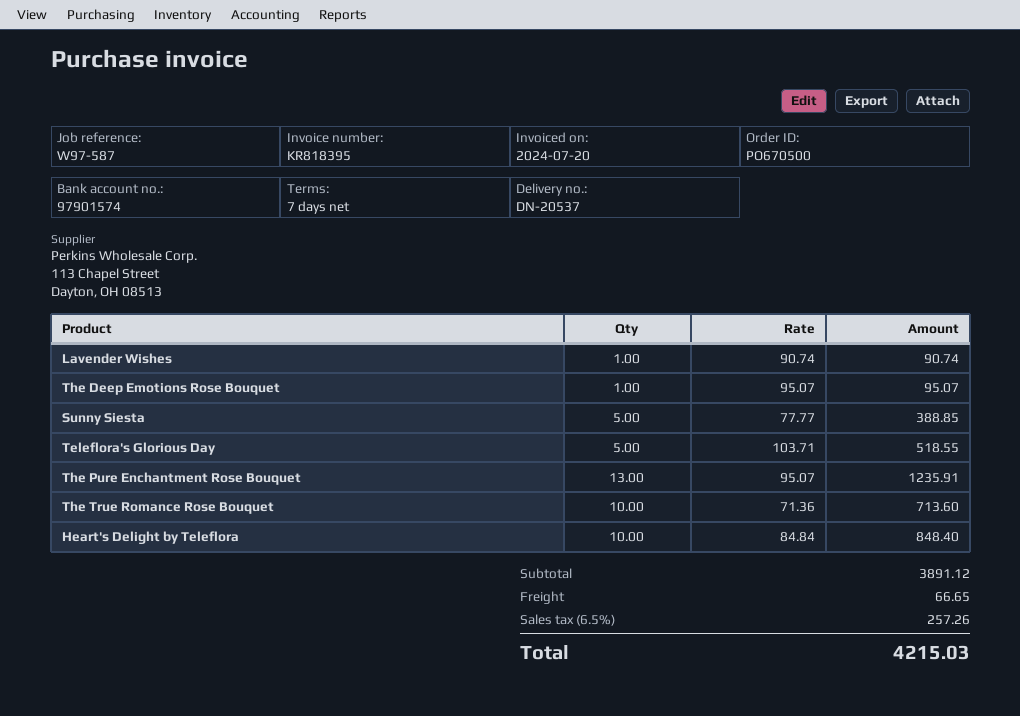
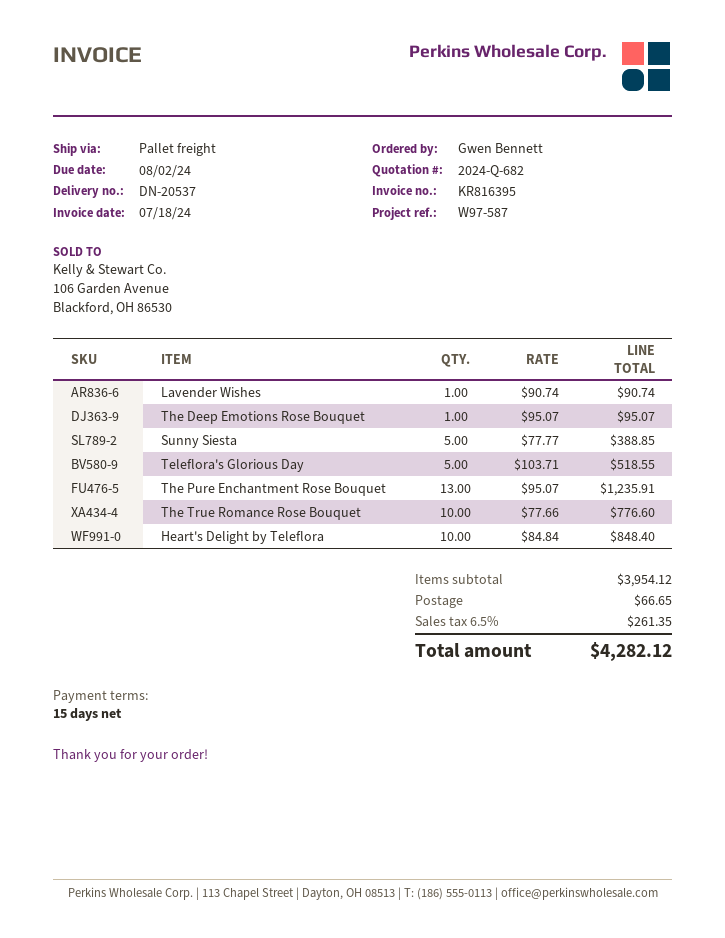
invoice number: KR818395 -> KR816395
invoice date: 2024-07-20 -> 2024-07-18
payment terms: 7 days -> 15 days
The True Romance Rose Bouquet: 10 x 71.36 = 713.60 -> 10 x 77.66 = 776.60
subtotal: 3891.12 -> 3954.12
tax: 6.5% = 257.26 -> 6.5% = 261.35
total: 4215.03 -> 4282.12

